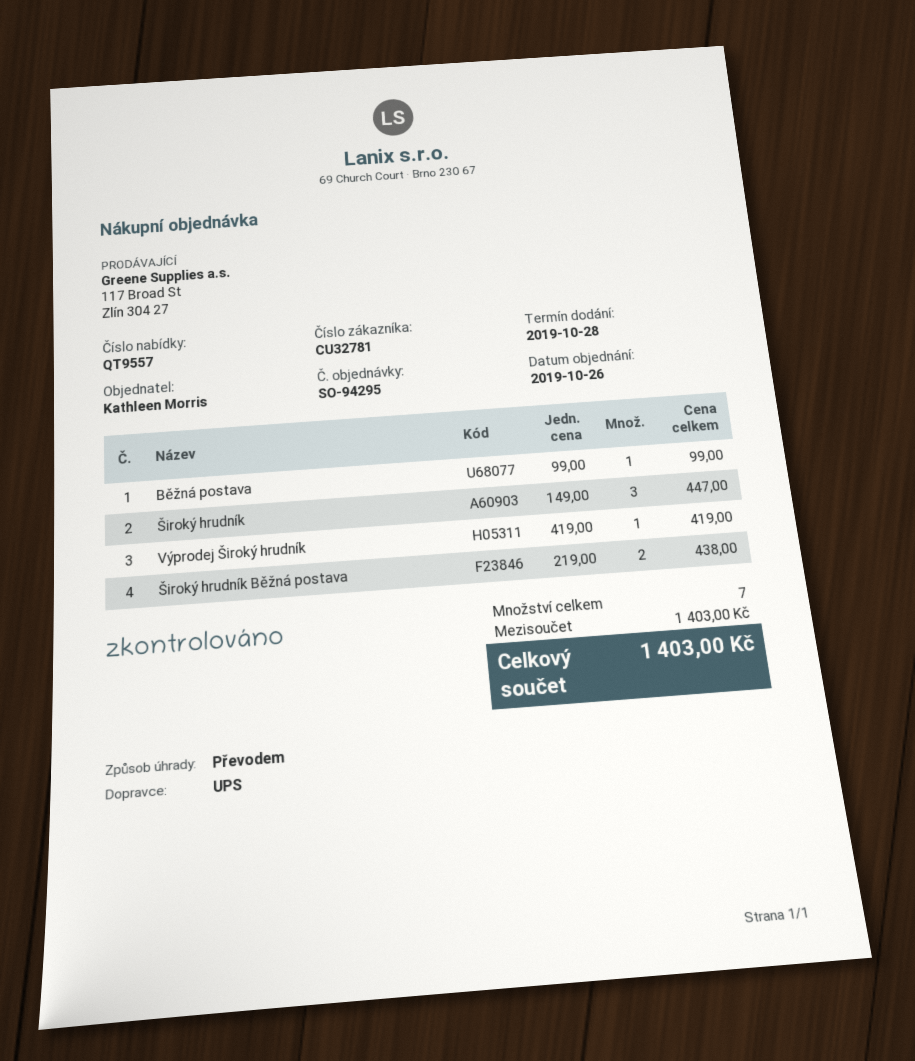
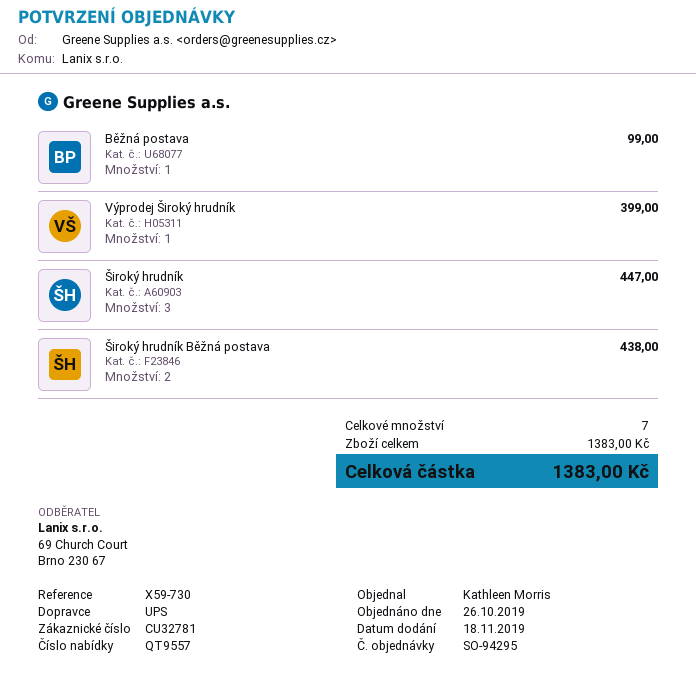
delivery date: 2019-10-28 -> 2019-11-18
Výprodej Široký hrudník: 1 for 419.00 -> 1 for 399.00
subtotal: 1403.00 -> 1383.00
total: 1403.00 -> 1383.00

